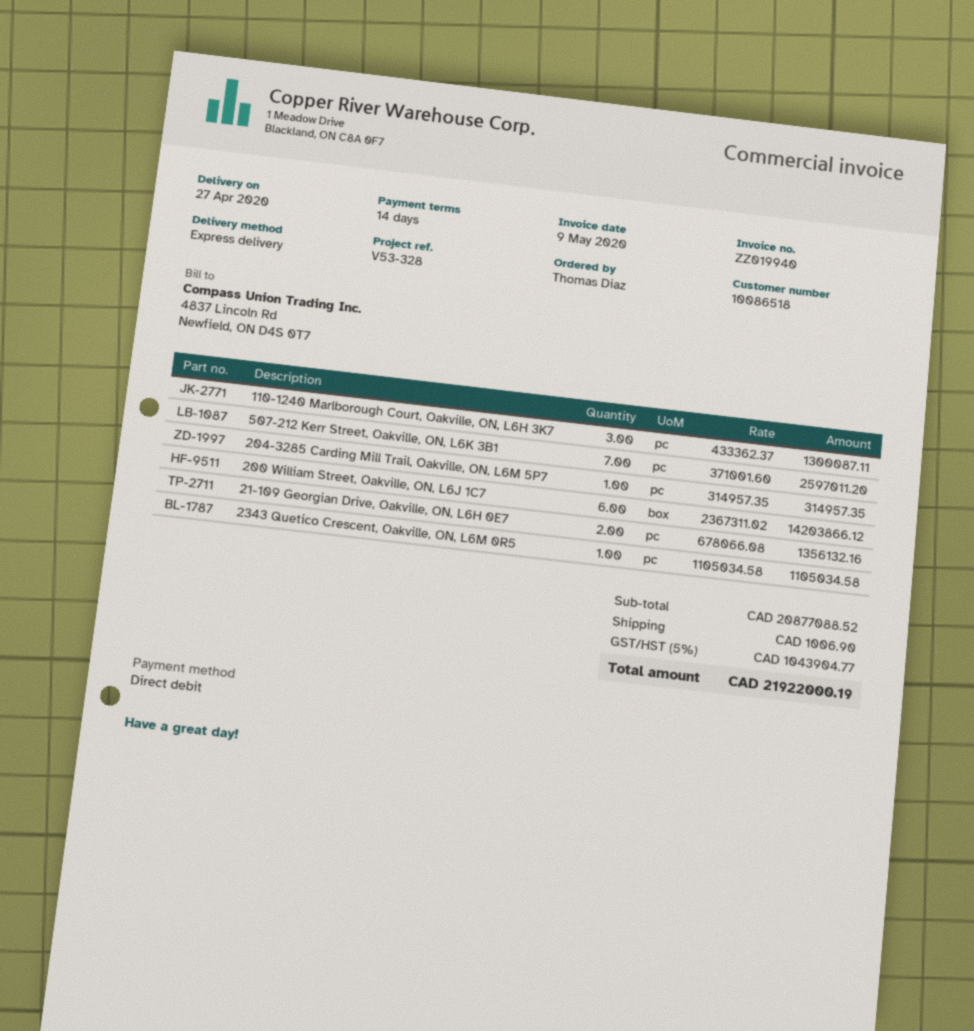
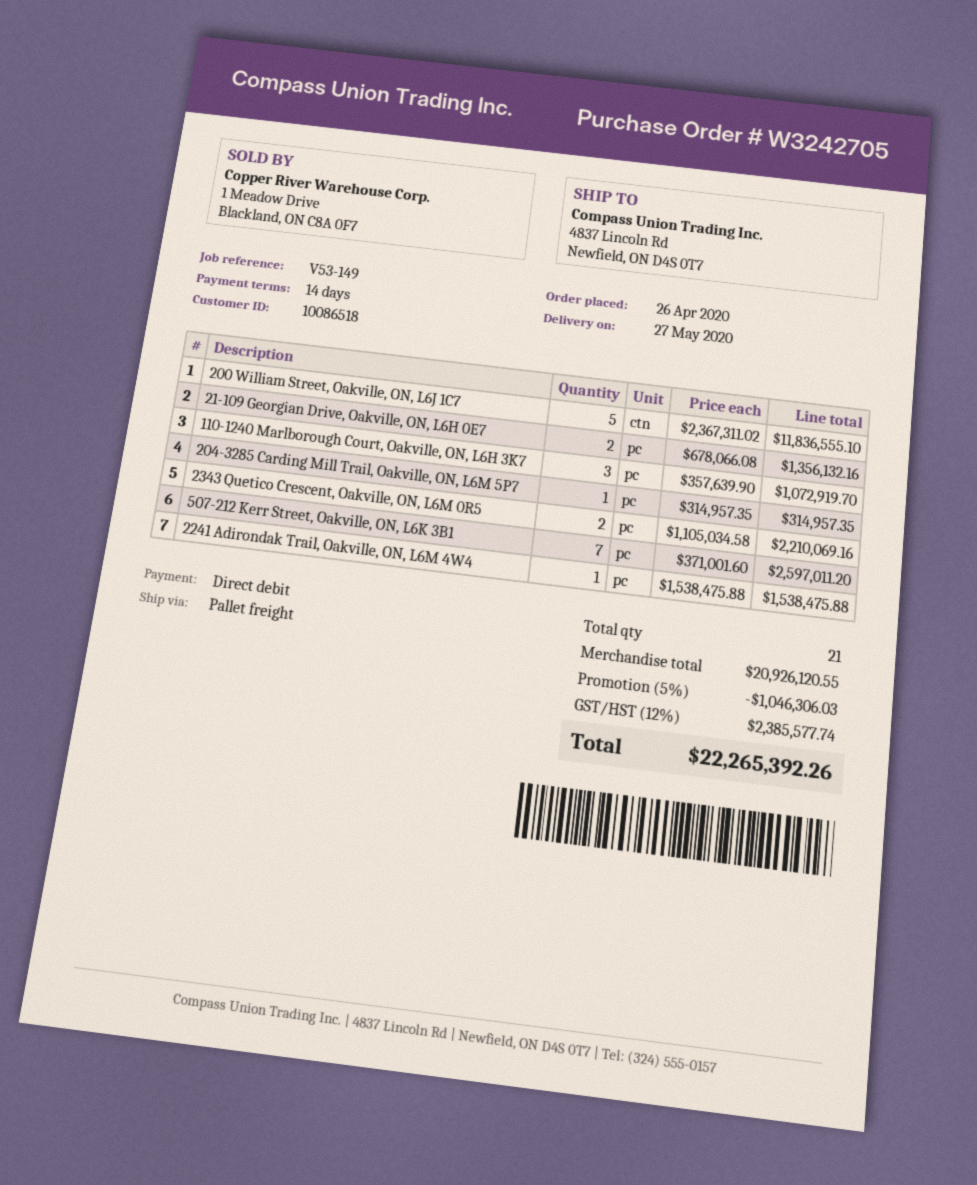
delivery date: 2020-04-27 -> 2020-05-27
reference: V53-328 -> V53-149
shipping method: express -> pallet freight
110-1240 Marlborough Court, Oakville, ON, L6H 3K7: 3 x 433362.37 = 1300087.11 -> 3 x 357639.90 = 1072919.70
200 William Street, Oakville, ON, L6J 1C7: 6 x 2367311.02 = 14203866.12 -> 5 x 2367311.02 = 11836555.10
2343 Quetico Crescent, Oakville, ON, L6M 0R5: 1 x 1105034.58 = 1105034.58 -> 2 x 1105034.58 = 2210069.16
2241 Adirondak Trail, Oakville, ON, L6M 4W4: none -> 1 x 1538475.88 = 1538475.88
subtotal: 20877088.52 -> 20926120.55
discount: none -> 5% = 1046306.03
shipping: 1006.90 -> none
tax: 5% = 1043904.77 -> 12% = 2385577.74
total: 21922000.19 -> 22265392.26

